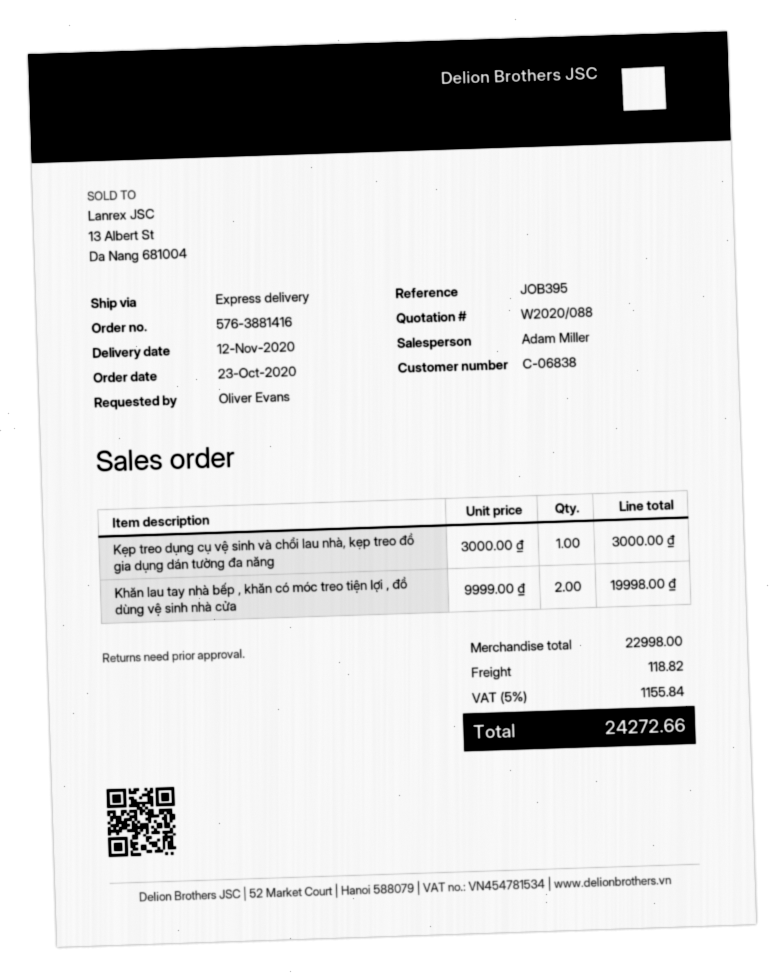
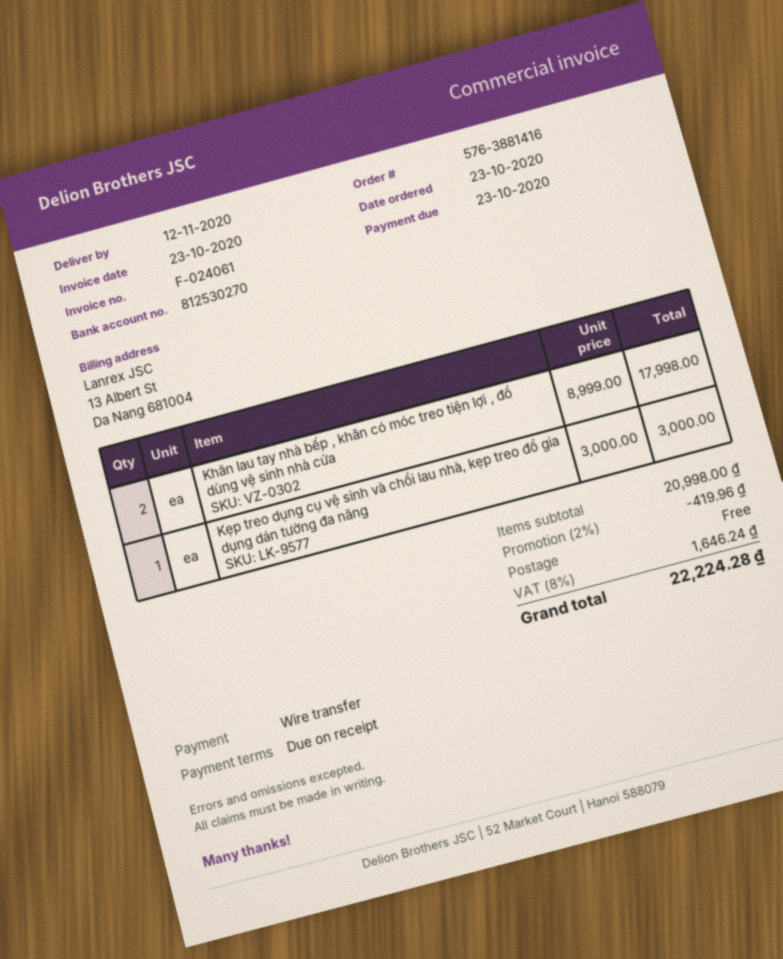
Khăn lau tay nhà bếp , khăn có móc treo tiện lợi , đồ dùng vệ sinh nhà cửa: 2 x 9999.00 = 19998.00 -> 2 x 8999.00 = 17998.00
subtotal: 22998.00 -> 20998.00
discount: none -> 2% = 419.96
shipping: 118.82 -> 0.00
tax: 5% = 1155.84 -> 8% = 1646.24
total: 24272.66 -> 22224.28

